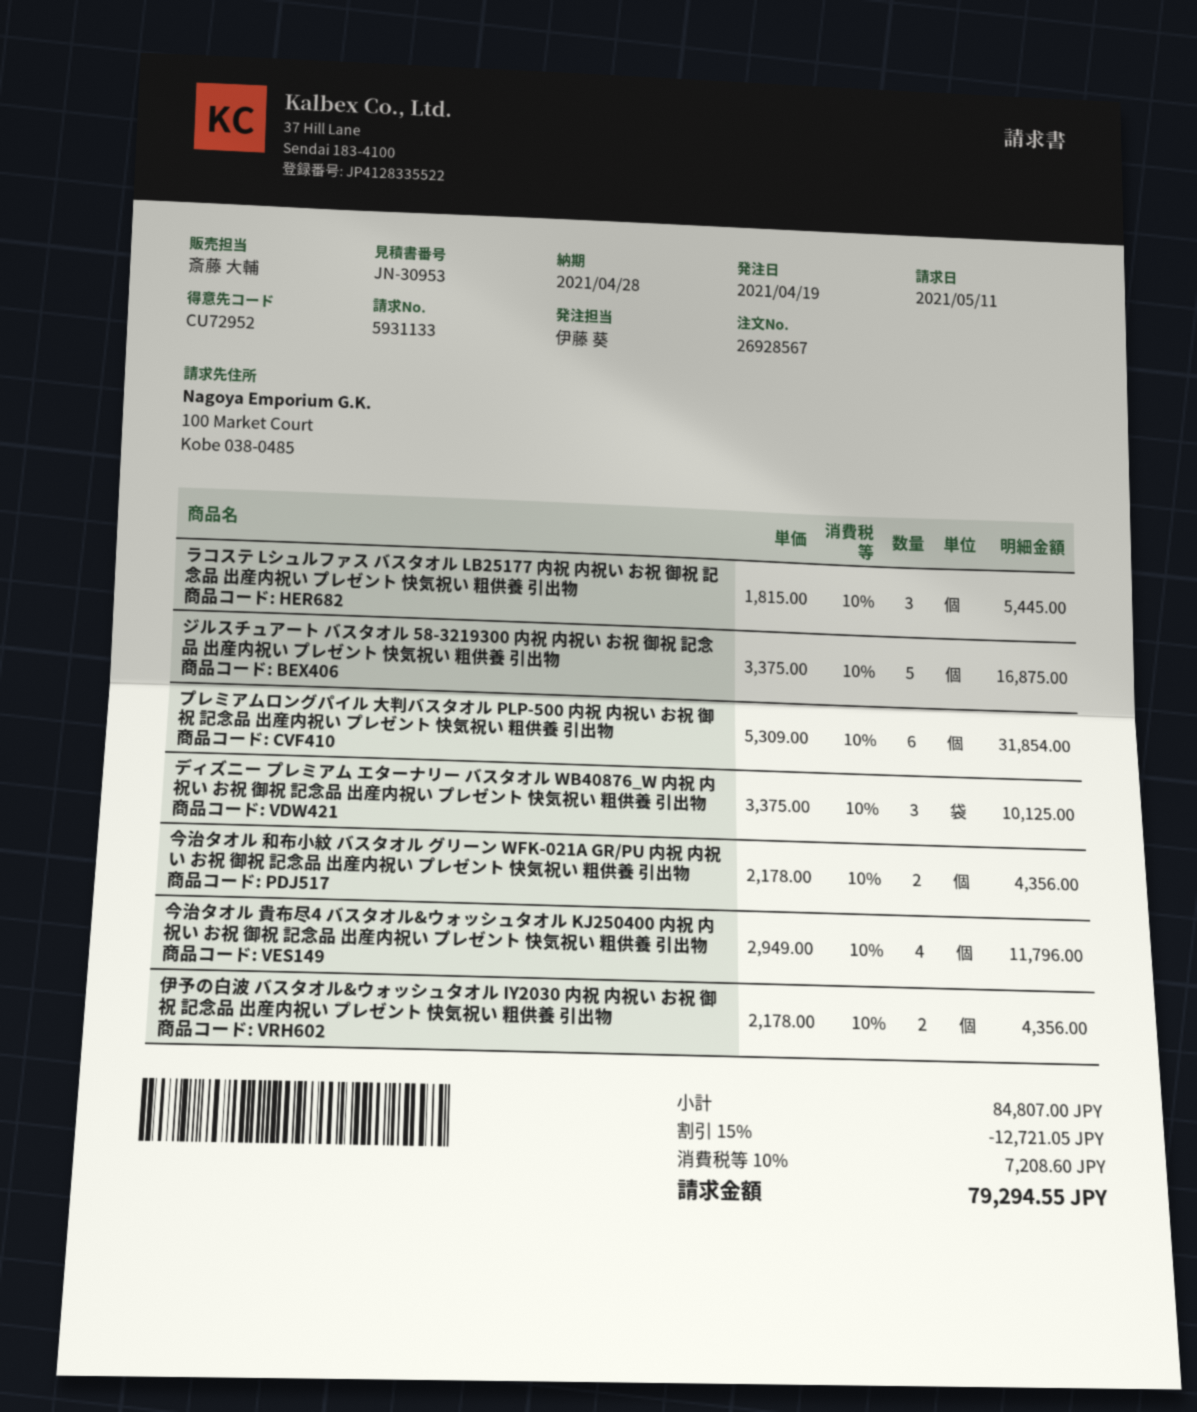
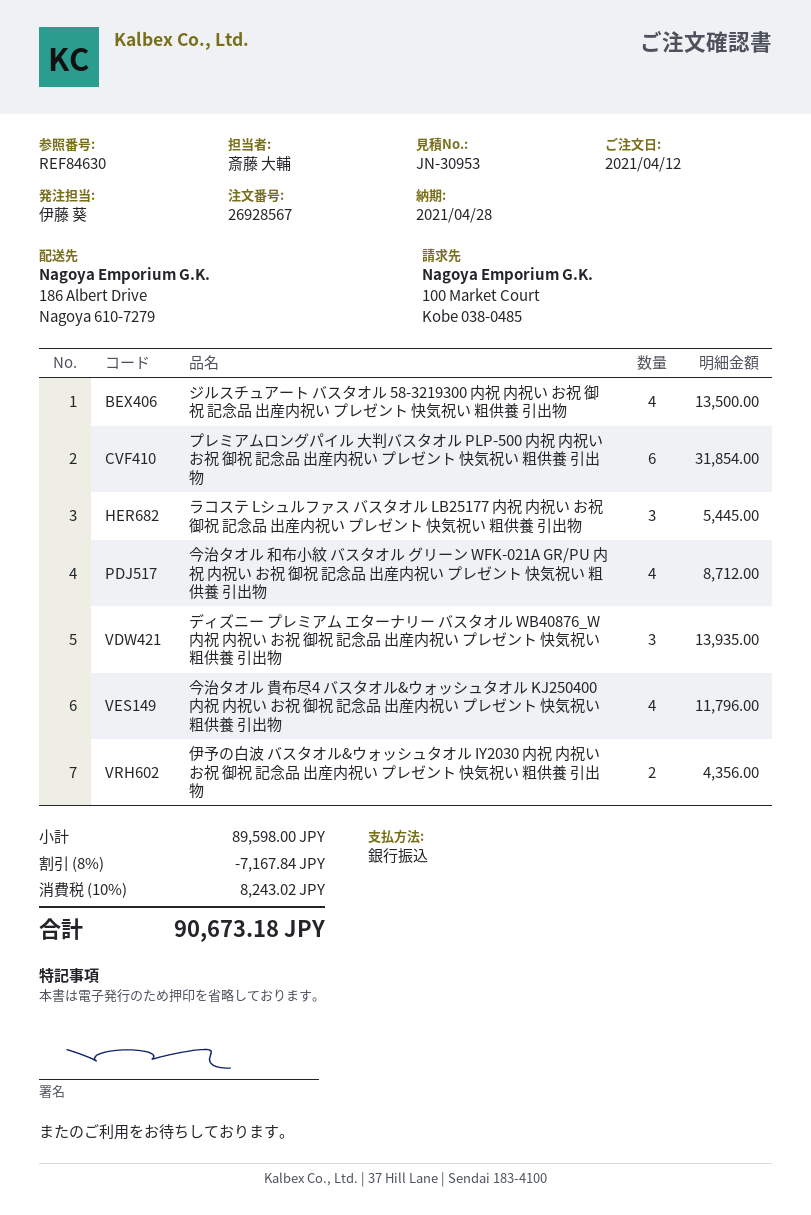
order date: 2021-04-19 -> 2021-04-12
ジルスチュアート バスタオル 58-3219300 内祝 内祝い お祝 御祝 記念品 出産内祝い プレゼント 快気祝い 粗供養 引出物: 5 for 16875.00 -> 4 for 13500.00
ディズニー プレミアム エターナリー バスタオル WB40876_W 内祝 内祝い お祝 御祝 記念品 出産内祝い プレゼント 快気祝い 粗供養 引出物: 3 for 10125.00 -> 3 for 13935.00
今治タオル 和布小紋 バスタオル グリーン WFK-021A GR/PU 内祝 内祝い お祝 御祝 記念品 出産内祝い プレゼント 快気祝い 粗供養 引出物: 2 for 4356.00 -> 4 for 8712.00
subtotal: 84807.00 -> 89598.00
discount: 15% = 12721.05 -> 8% = 7167.84
tax: 10% = 7208.60 -> 10% = 8243.02
total: 79294.55 -> 90673.18

